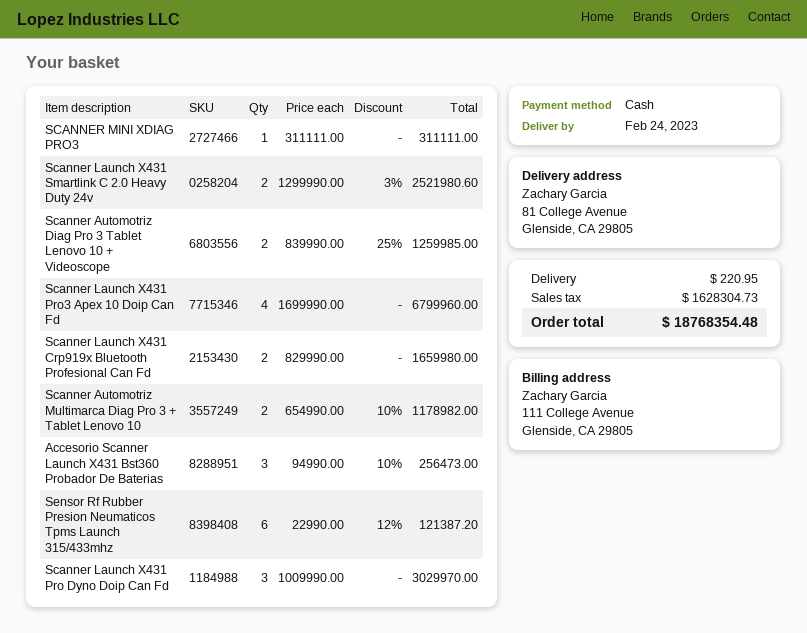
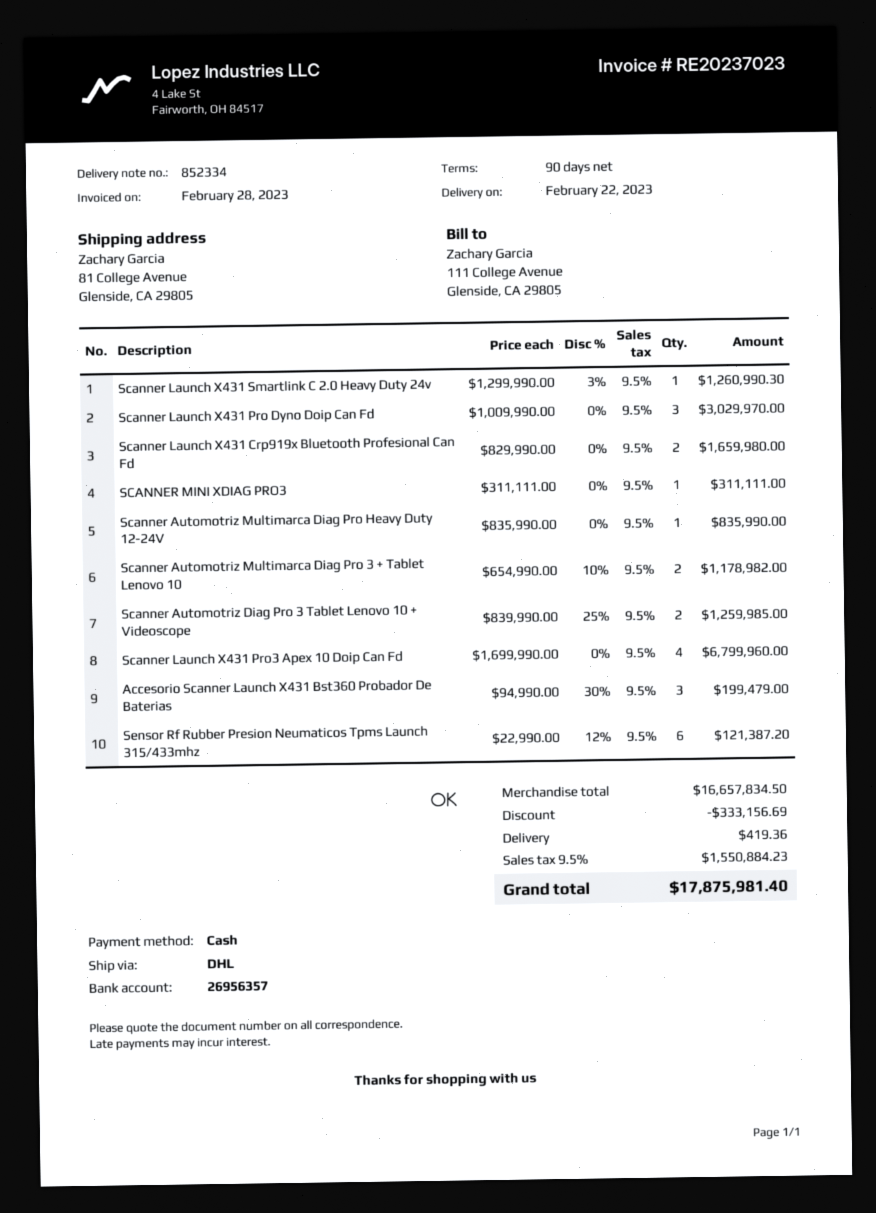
delivery date: 2023-02-24 -> 2023-02-22
Scanner Launch X431 Smartlink C 2.0 Heavy Duty 24v: 2 x 1299990.00 - 3% = 2521980.60 -> 1 x 1299990.00 - 3% = 1260990.30
Accesorio Scanner Launch X431 Bst360 Probador De Baterias: 3 x 94990.00 - 10% = 256473.00 -> 3 x 94990.00 - 30% = 199479.00
Scanner Automotriz Multimarca Diag Pro Heavy Duty 12-24V: none -> 1 x 835990.00 = 835990.00
discount: none -> 333156.69
shipping: 220.95 -> 419.36
tax: 1628304.73 -> 1550884.23
total: 18768354.48 -> 17875981.40

